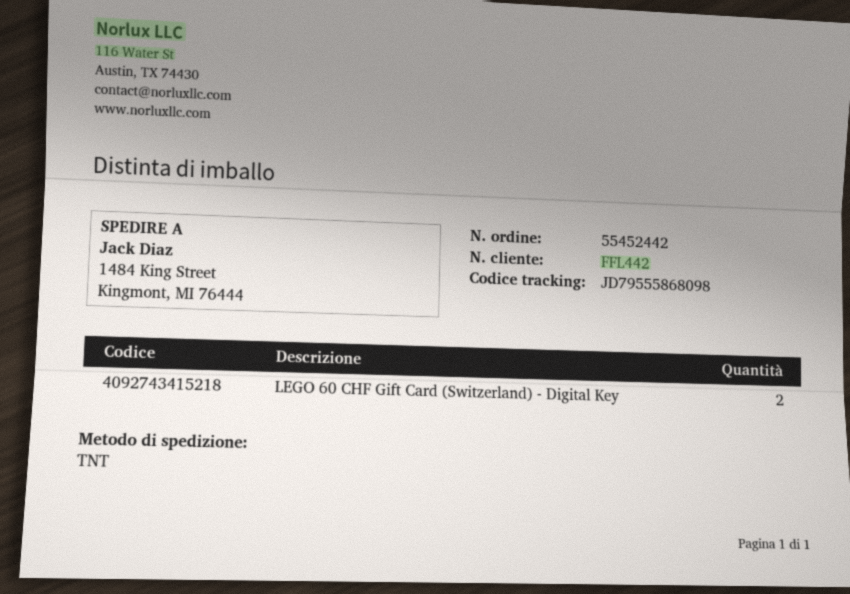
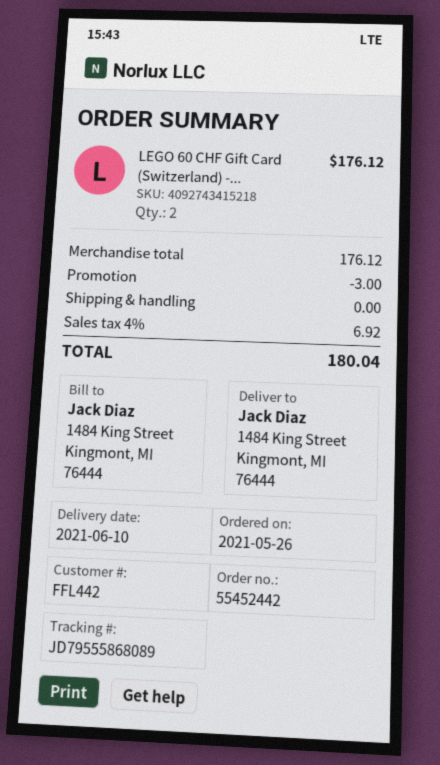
tracking number: JD79555868098 -> JD79555868089

